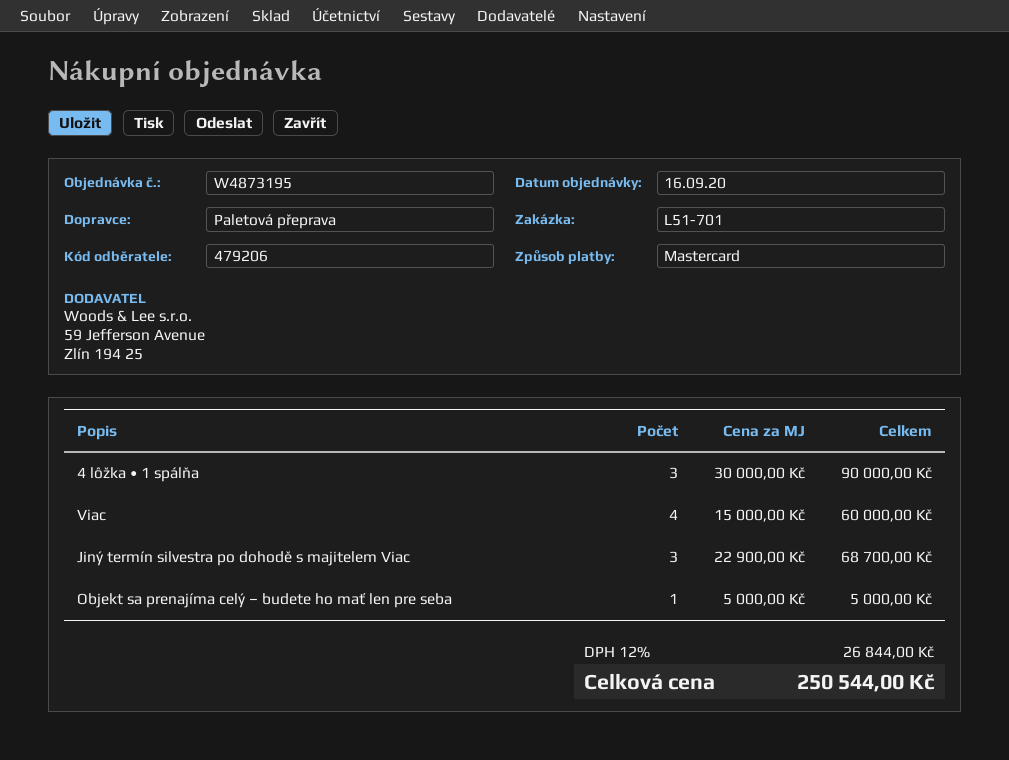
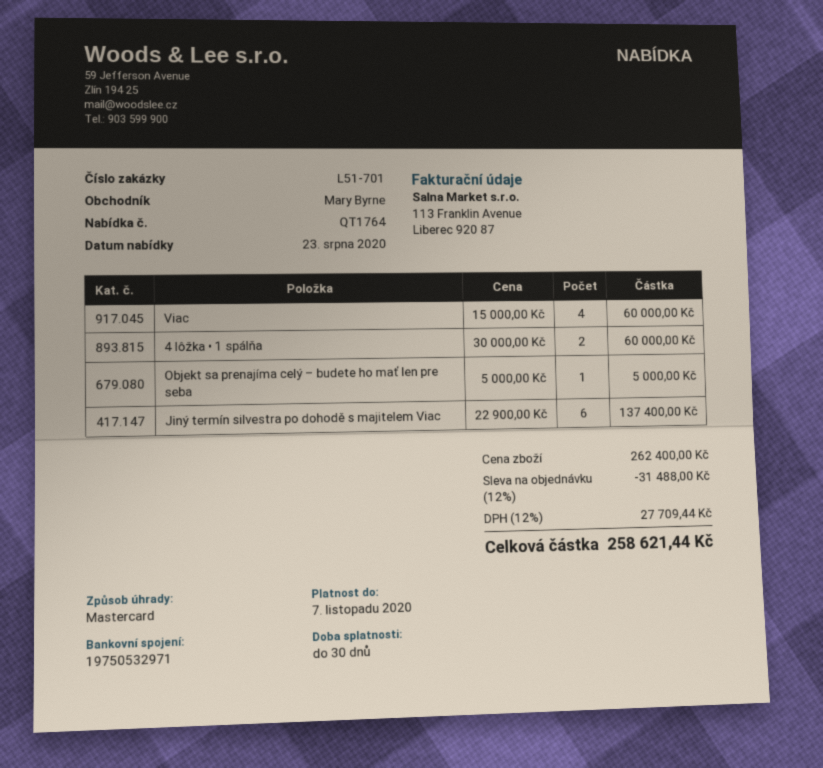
4 lôžka • 1 spálňa: 3 x 30000.00 = 90000.00 -> 2 x 30000.00 = 60000.00
Jiný termín silvestra po dohodě s majitelem Viac: 3 x 22900.00 = 68700.00 -> 6 x 22900.00 = 137400.00
discount: none -> 12% = 31488.00
tax: 12% = 26844.00 -> 12% = 27709.44
total: 250544.00 -> 258621.44

